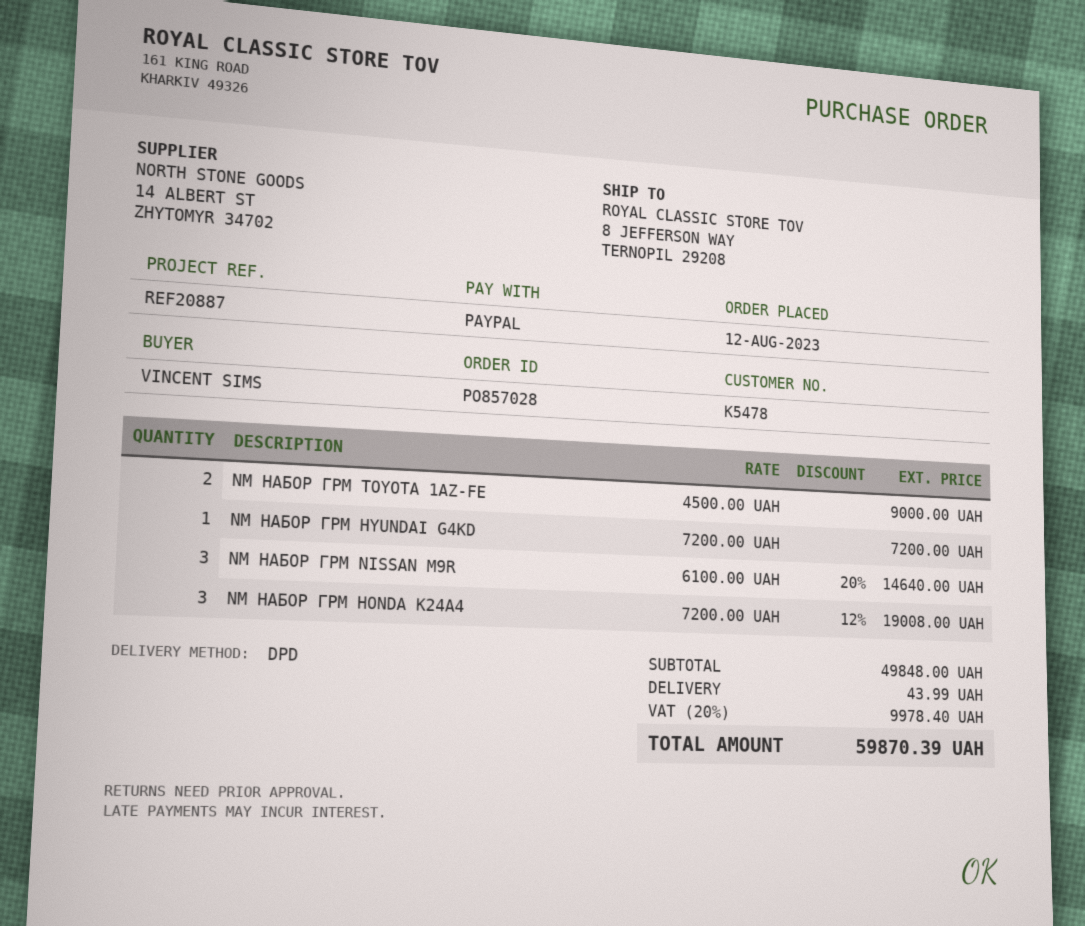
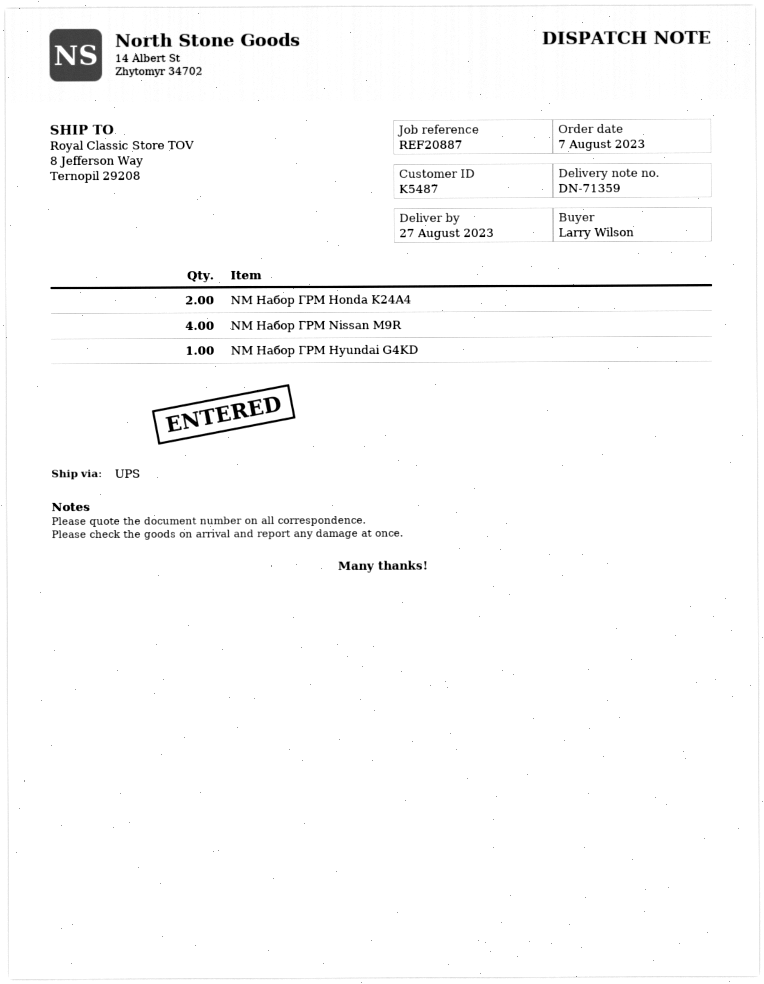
order date: 2023-08-12 -> 2023-08-07
customer number: K5478 -> K5487
ordered by: VINCENT SIMS -> Larry Wilson
shipping method: DPD -> UPS
NM НАБОР ГРМ TOYOTA 1AZ-FE: 2 -> none
NM НАБОР ГРМ NISSAN M9R: 3 -> 4
NM НАБОР ГРМ HONDA K24A4: 3 -> 2

